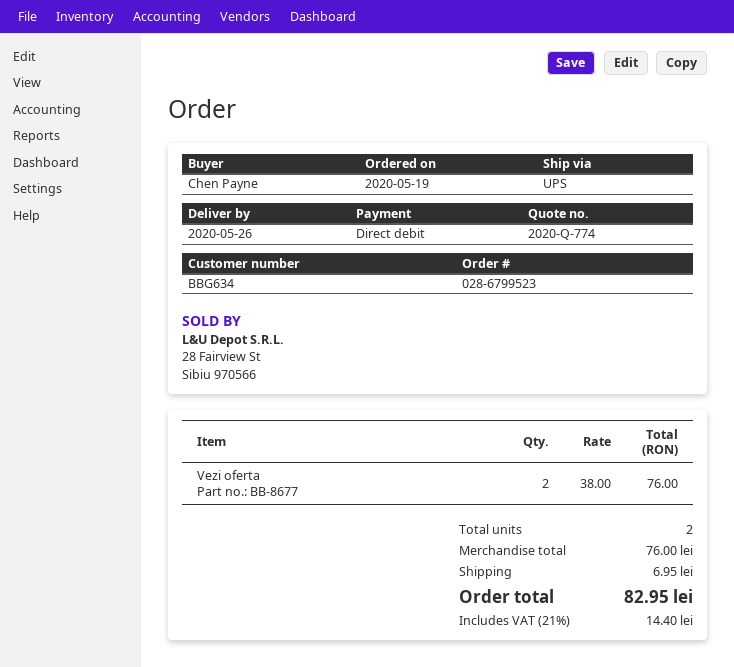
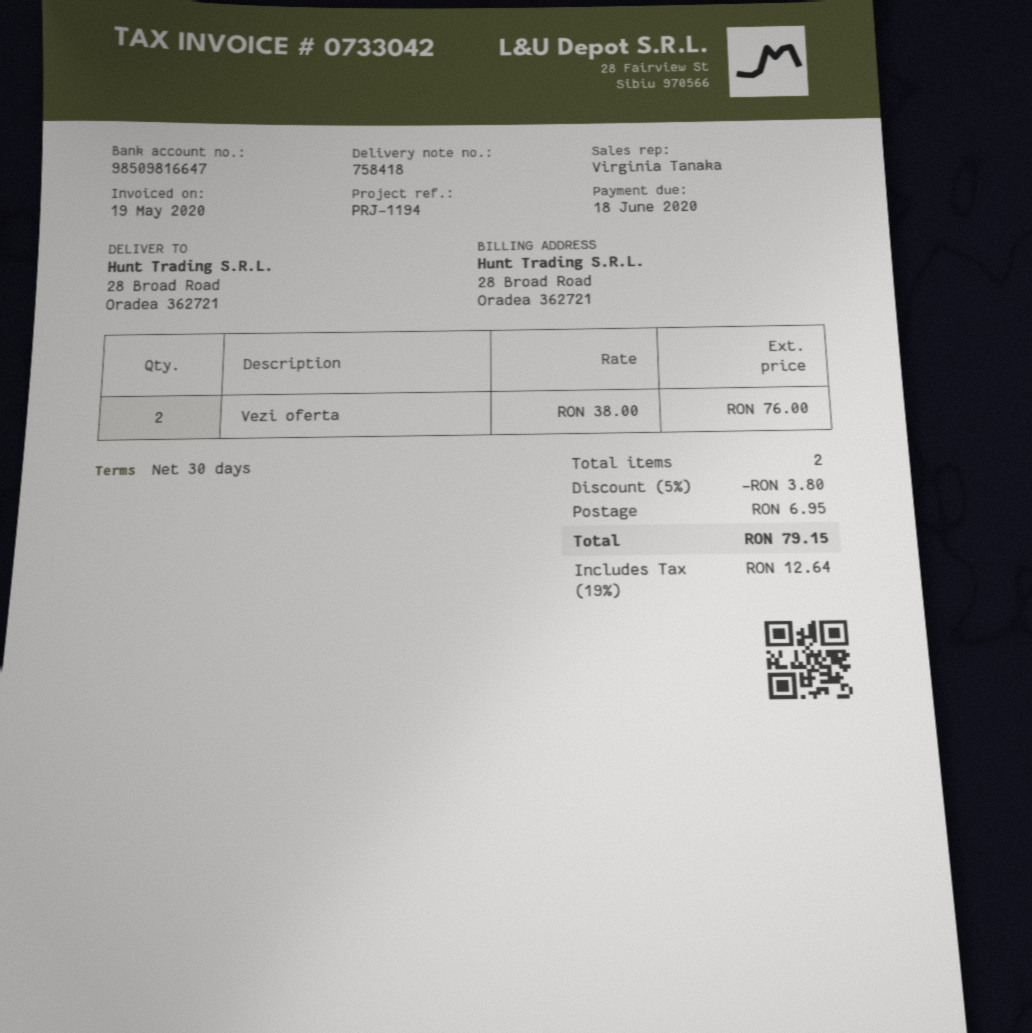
discount: none -> 5% = 3.80
tax: 21% = 14.40 -> 19% = 12.64
total: 82.95 -> 79.15

